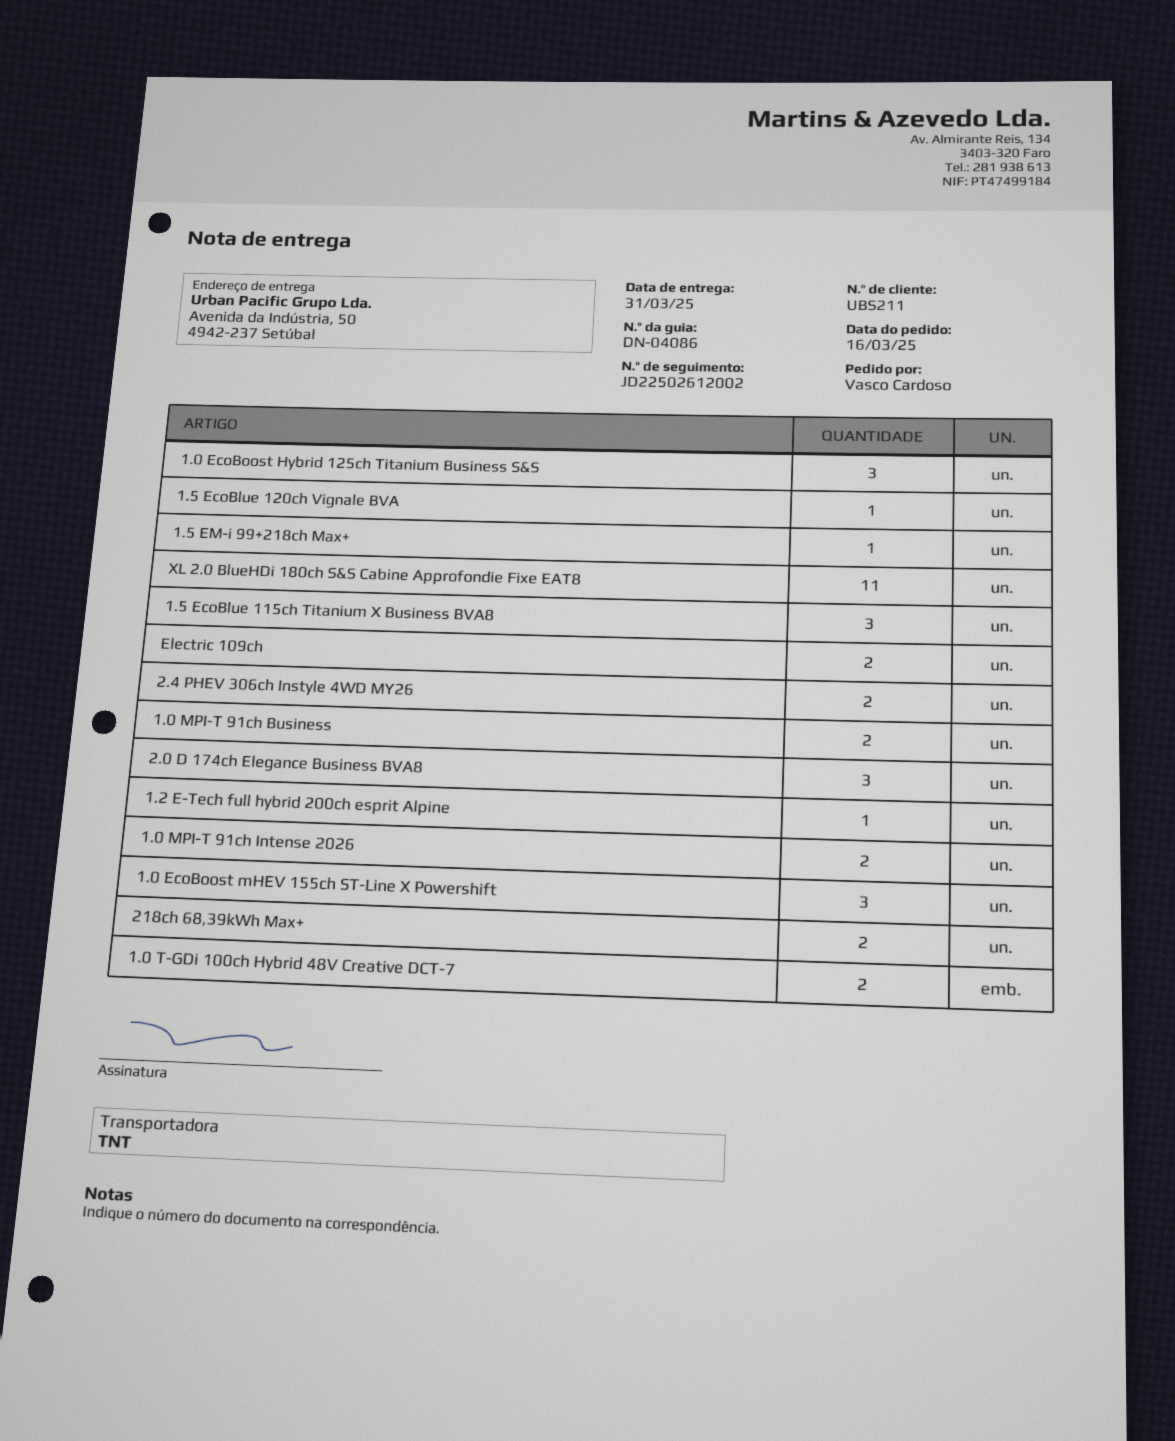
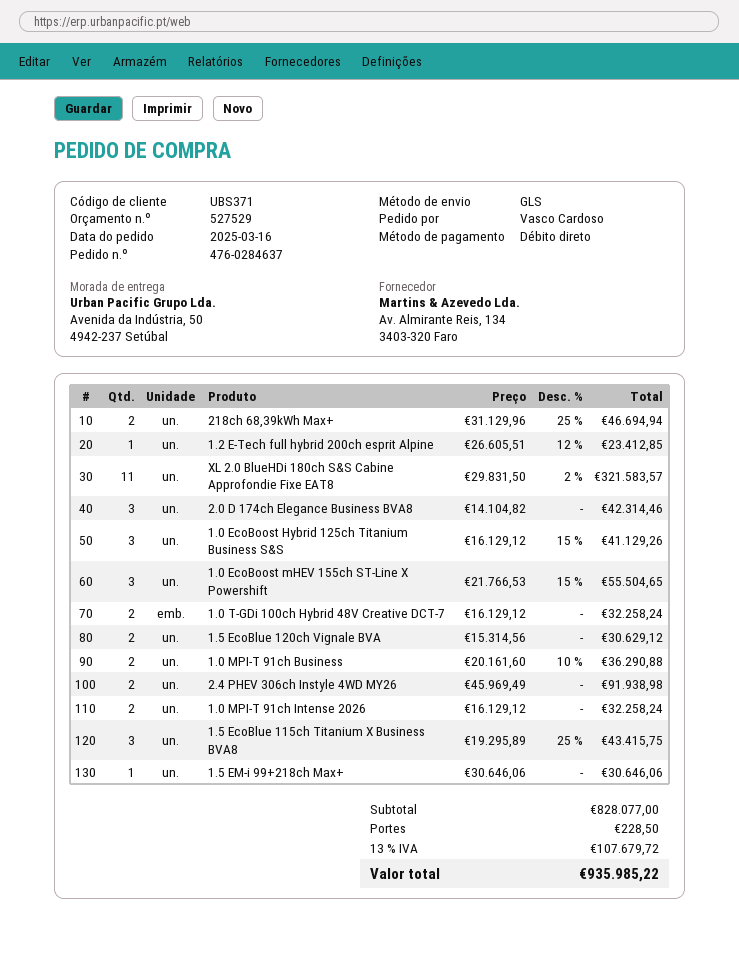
customer number: UBS211 -> UBS371
shipping method: TNT -> GLS
1.5 EcoBlue 120ch Vignale BVA: 1 -> 2
Electric 109ch: 2 -> none

